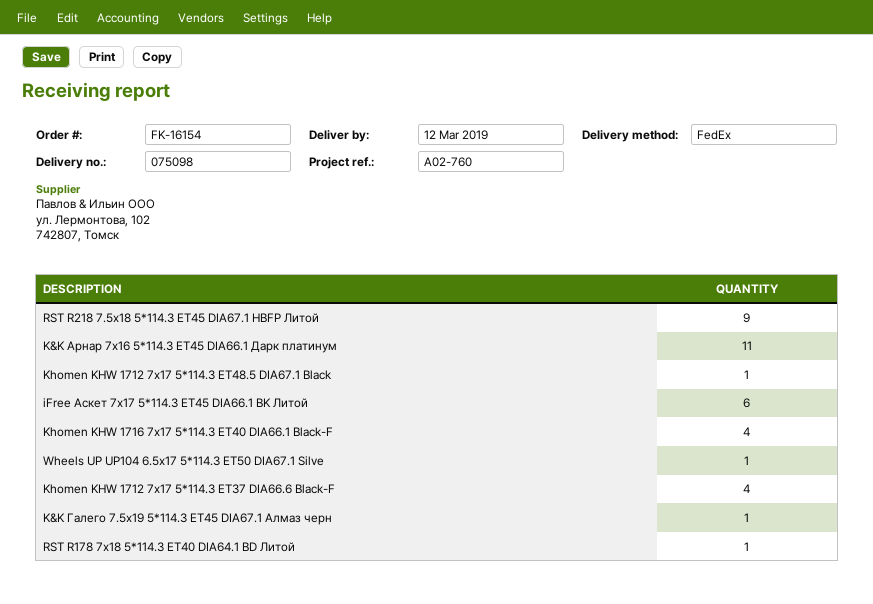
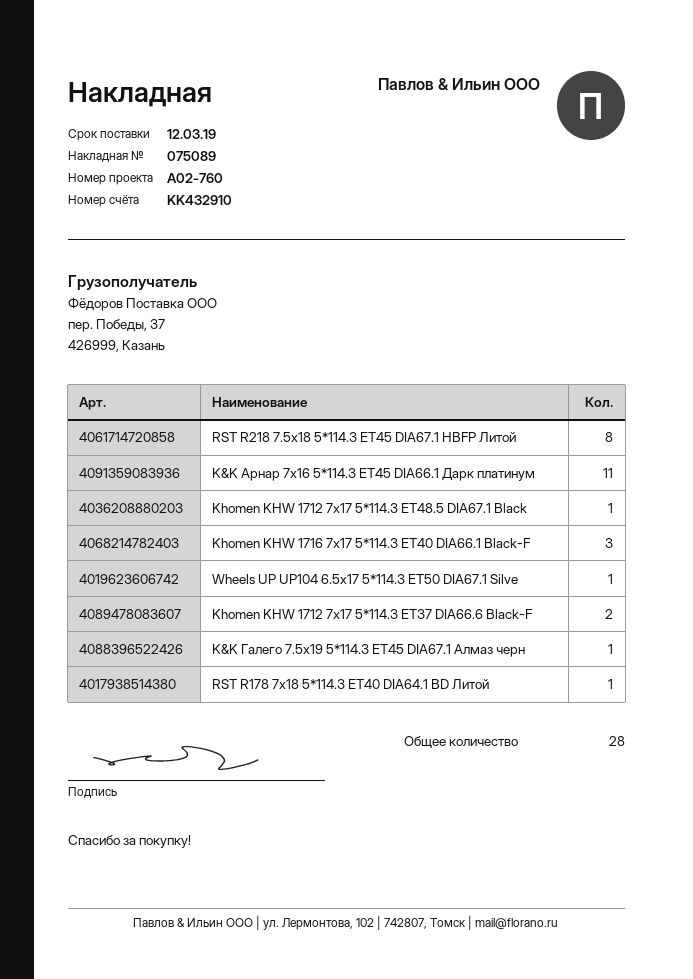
delivery note number: 075098 -> 075089
RST R218 7.5x18 5*114.3 ET45 DIA67.1 HBFP Литой: 9 -> 8
iFree Аскет 7x17 5*114.3 ET45 DIA66.1 BK Литой: 6 -> none
Khomen KHW 1716 7x17 5*114.3 ET40 DIA66.1 Black-F: 4 -> 3
Khomen KHW 1712 7x17 5*114.3 ET37 DIA66.6 Black-F: 4 -> 2

